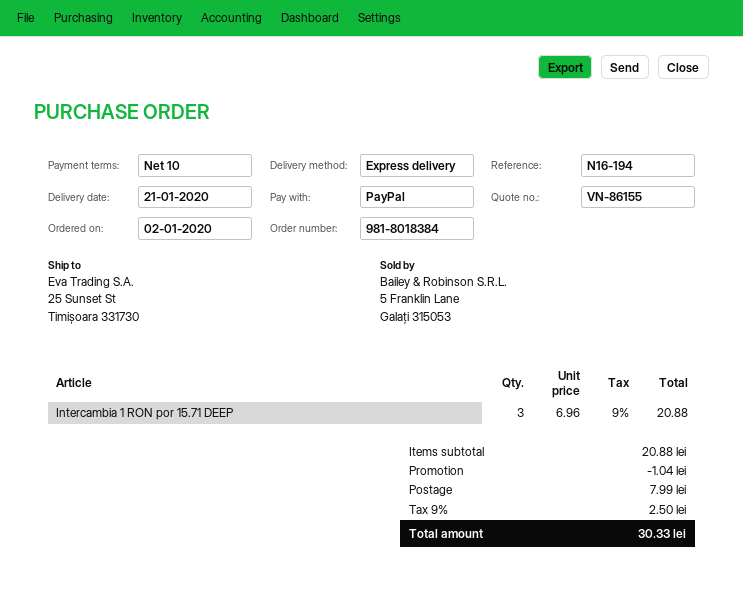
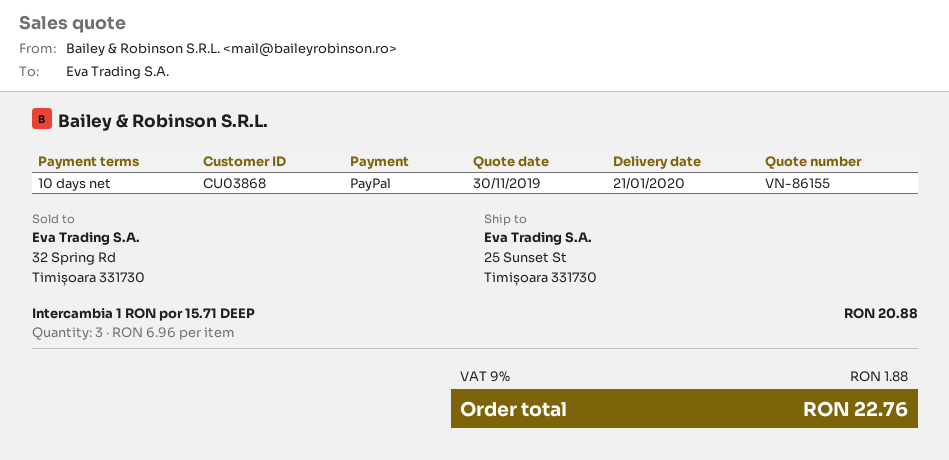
discount: 1.04 -> none
shipping: 7.99 -> none
tax: 9% = 2.50 -> 9% = 1.88
total: 30.33 -> 22.76

